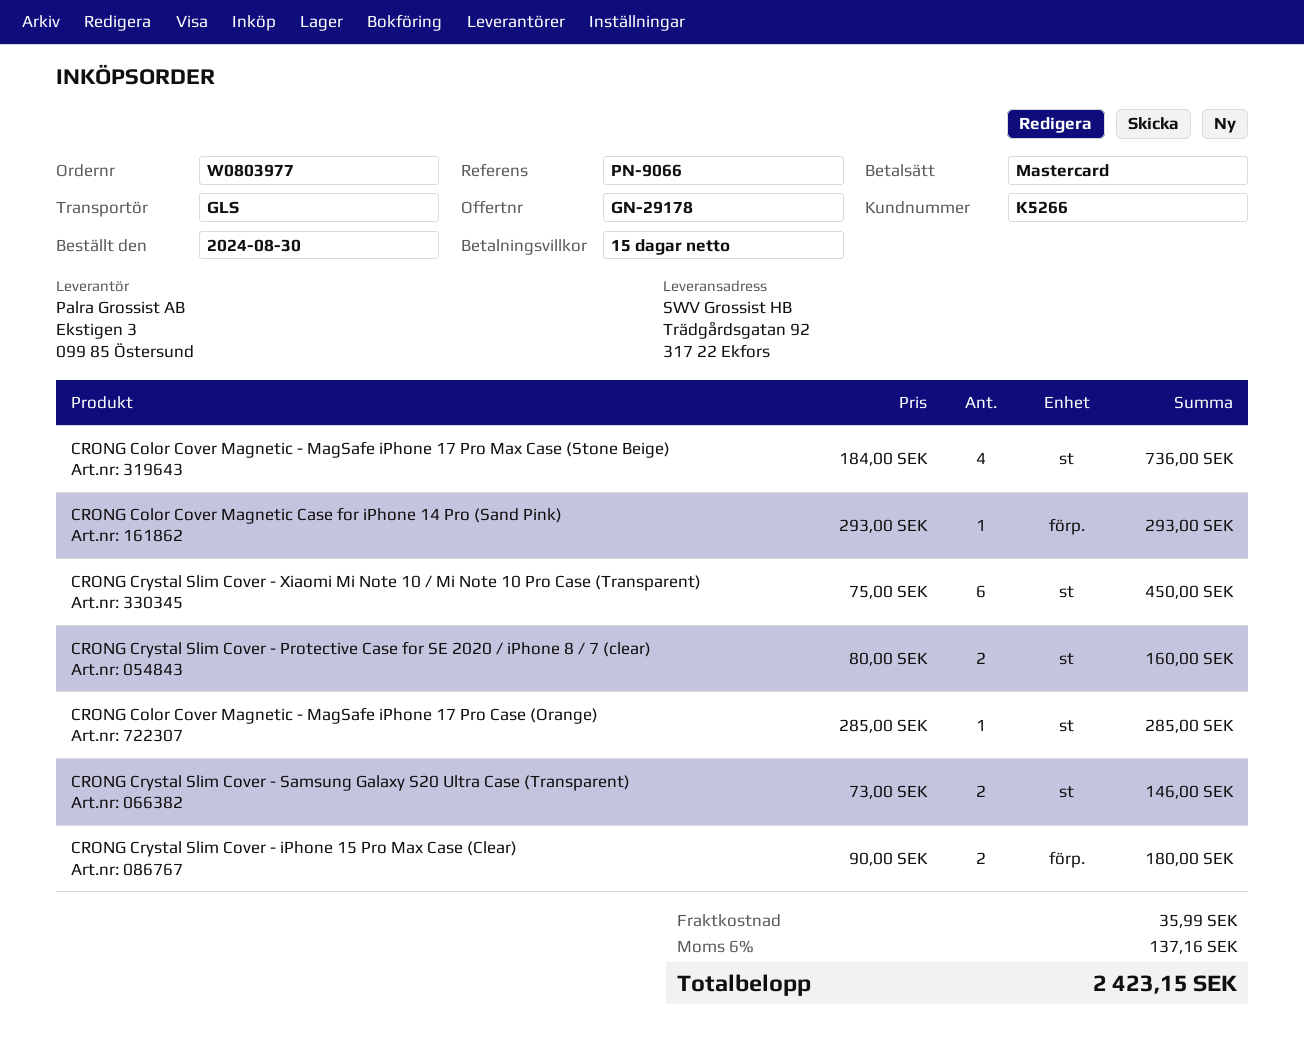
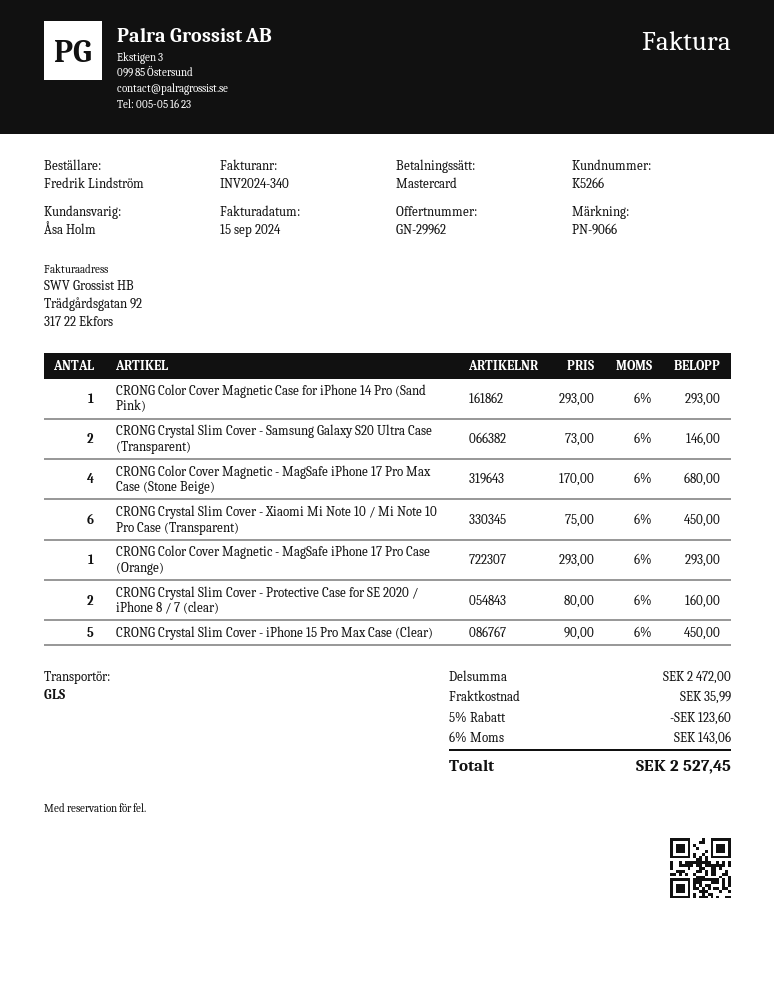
quote number: GN-29178 -> GN-29962
CRONG Color Cover Magnetic - MagSafe iPhone 17 Pro Max Case (Stone Beige): 4 x 184.00 = 736.00 -> 4 x 170.00 = 680.00
CRONG Color Cover Magnetic - MagSafe iPhone 17 Pro Case (Orange): 1 x 285.00 = 285.00 -> 1 x 293.00 = 293.00
CRONG Crystal Slim Cover - iPhone 15 Pro Max Case (Clear): 2 x 90.00 = 180.00 -> 5 x 90.00 = 450.00
discount: none -> 5% = 123.60
tax: 6% = 137.16 -> 6% = 143.06
total: 2423.15 -> 2527.45

